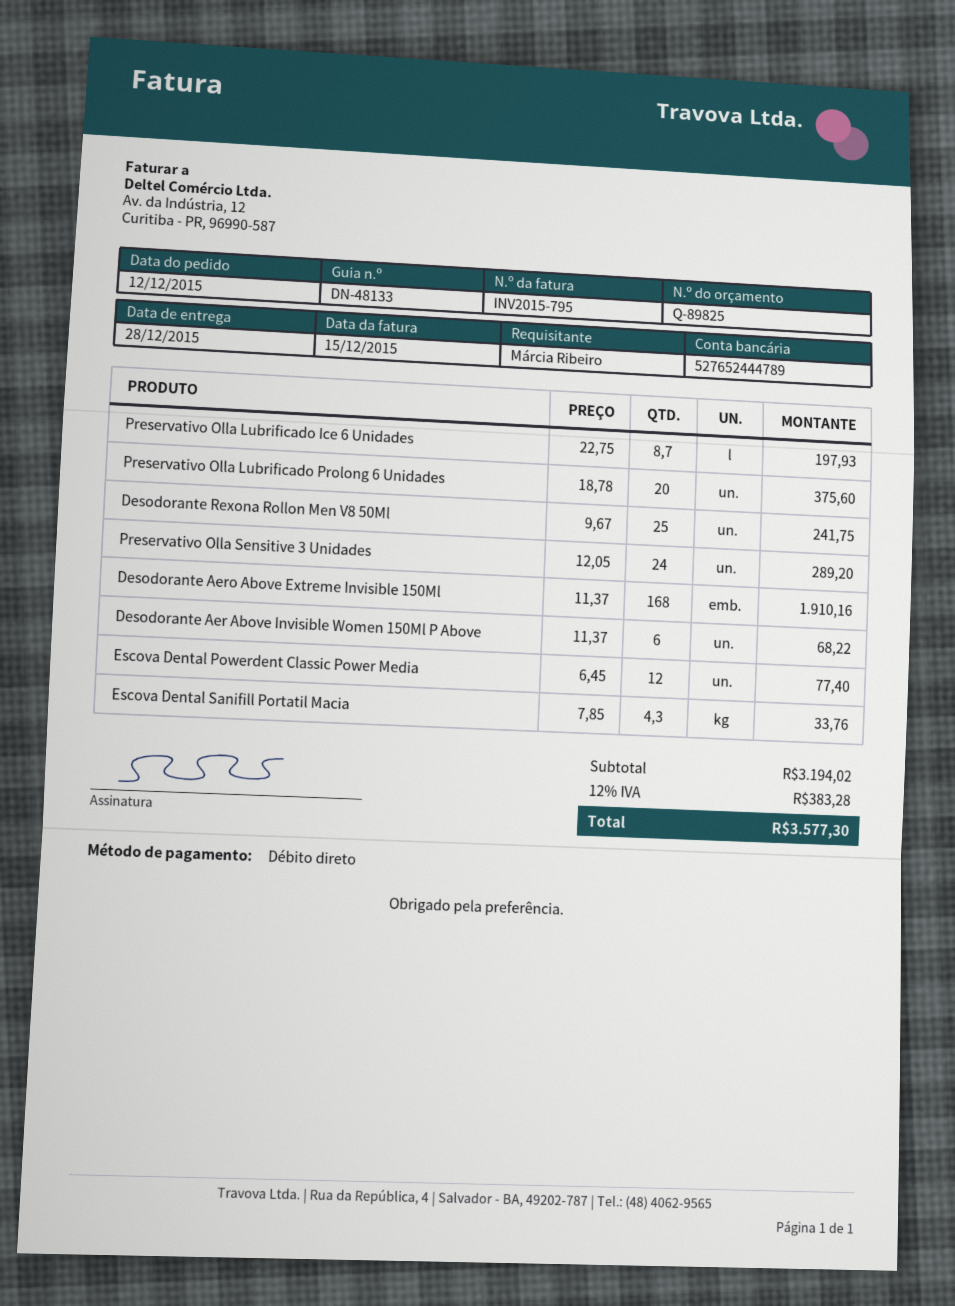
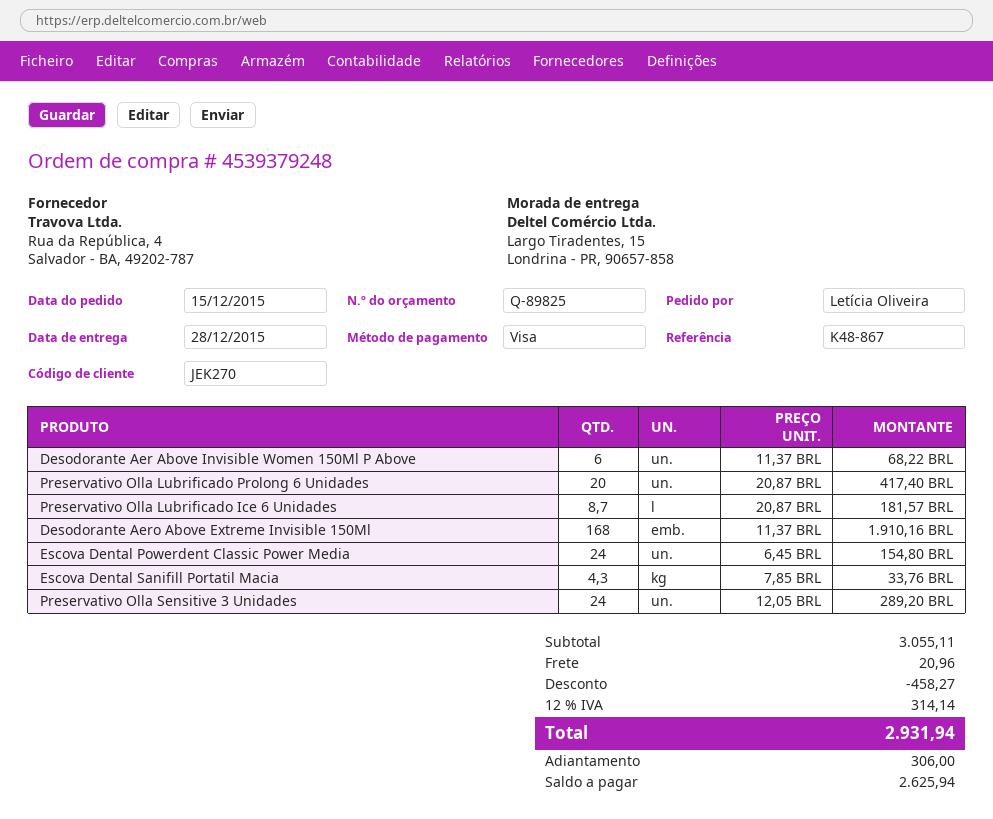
order date: 2015-12-12 -> 2015-12-15
ordered by: Márcia Ribeiro -> Letícia Oliveira
payment method: direct debit -> Visa
Preservativo Olla Lubrificado Ice 6 Unidades: 8.7 x 22.75 = 197.93 -> 8.7 x 20.87 = 181.57
Preservativo Olla Lubrificado Prolong 6 Unidades: 20 x 18.78 = 375.60 -> 20 x 20.87 = 417.40
Desodorante Rexona Rollon Men V8 50Ml: 25 x 9.67 = 241.75 -> none
Escova Dental Powerdent Classic Power Media: 12 x 6.45 = 77.40 -> 24 x 6.45 = 154.80
subtotal: 3194.02 -> 3055.11
discount: none -> 458.27
shipping: none -> 20.96
tax: 12% = 383.28 -> 12% = 314.14
total: 3577.30 -> 2931.94

